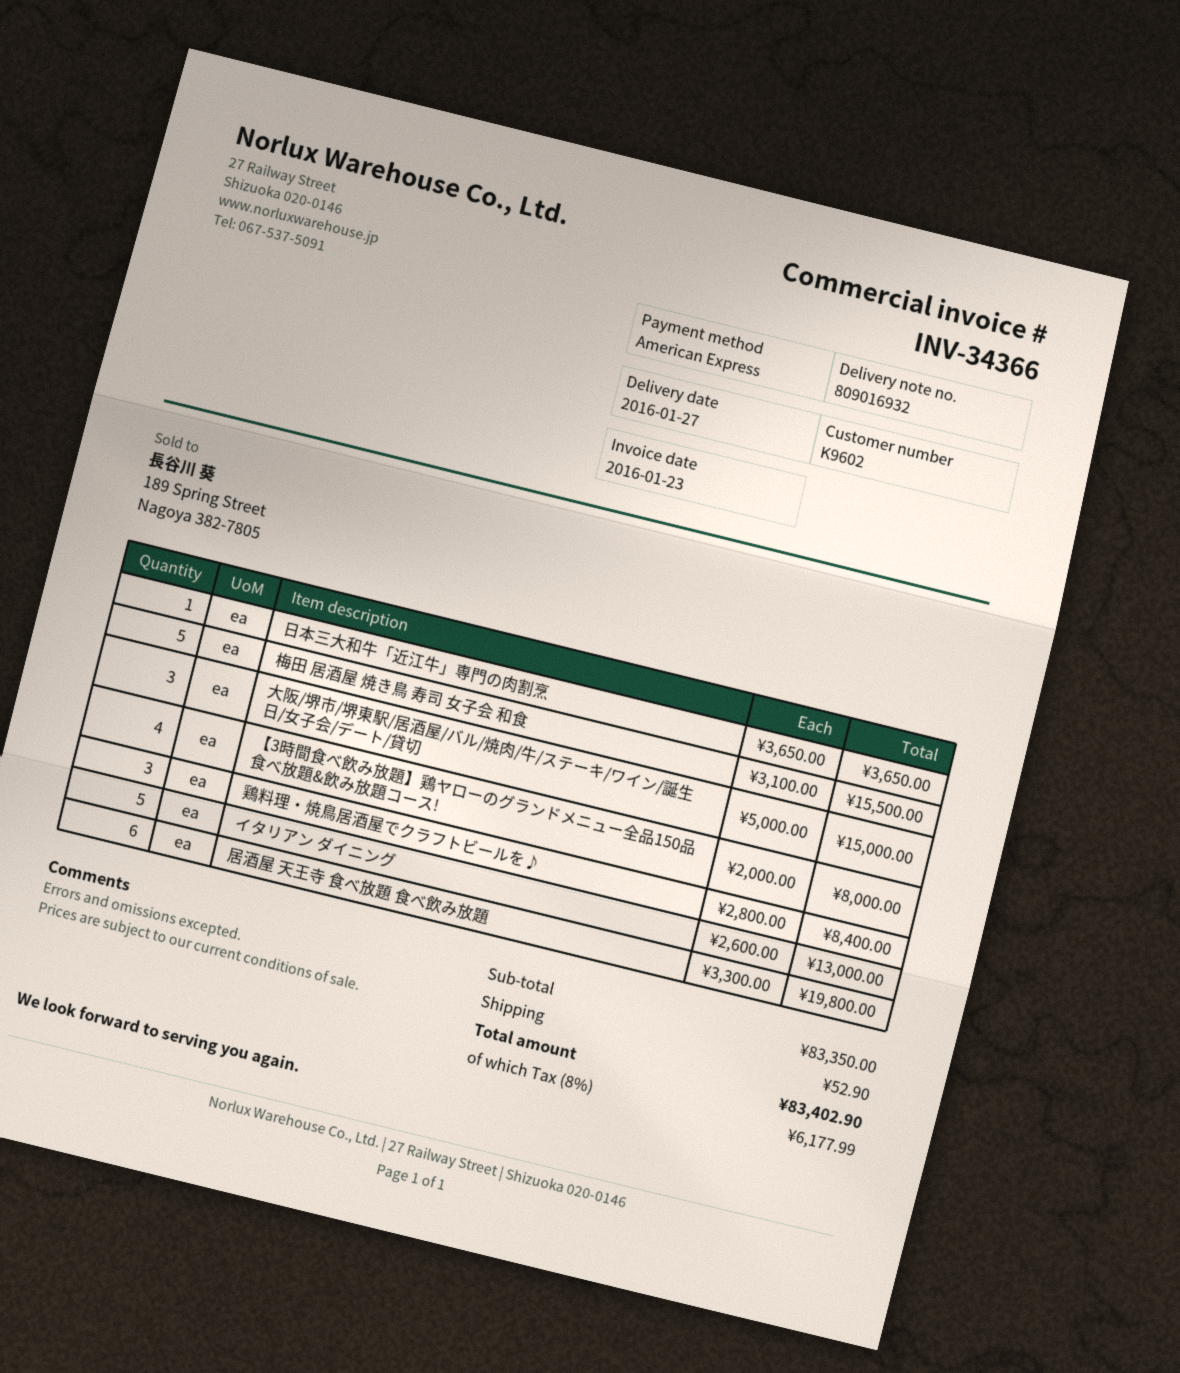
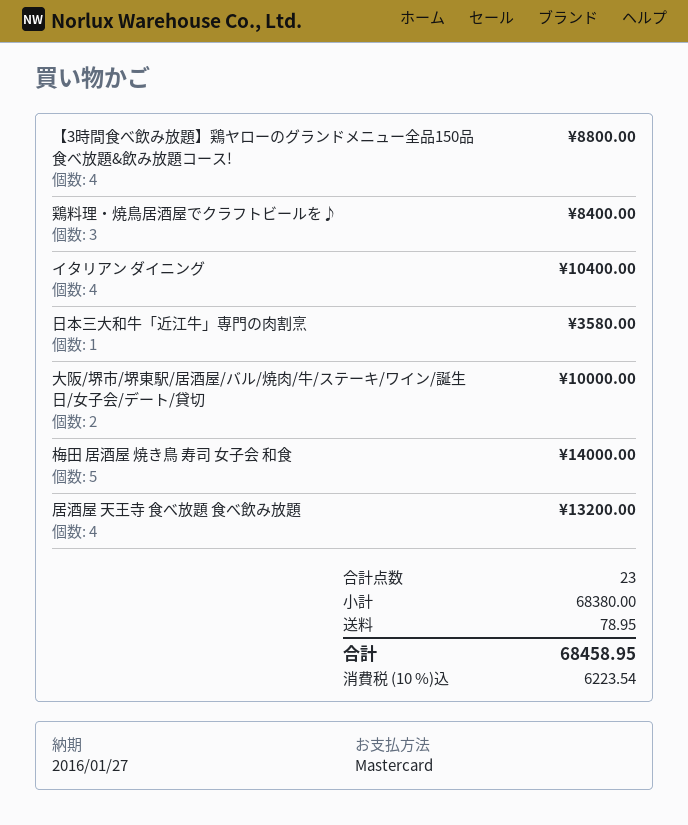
payment method: American Express -> Mastercard
日本三大和牛「近江牛」専門の肉割烹: 1 for 3650.00 -> 1 for 3580.00
梅田 居酒屋 焼き鳥 寿司 女子会 和食: 5 for 15500.00 -> 5 for 14000.00
大阪/堺市/堺東駅/居酒屋/バル/焼肉/牛/ステーキ/ワイン/誕生日/女子会/デート/貸切: 3 for 15000.00 -> 2 for 10000.00
【3時間食べ飲み放題】鶏ヤローのグランドメニュー全品150品 食べ放題&飲み放題コース!: 4 for 8000.00 -> 4 for 8800.00
イタリアン ダイニング: 5 for 13000.00 -> 4 for 10400.00
居酒屋 天王寺 食べ放題 食べ飲み放題: 6 for 19800.00 -> 4 for 13200.00
subtotal: 83350.00 -> 68380.00
shipping: 52.90 -> 78.95
tax: 8% = 6177.99 -> 10% = 6223.54
total: 83402.90 -> 68458.95

